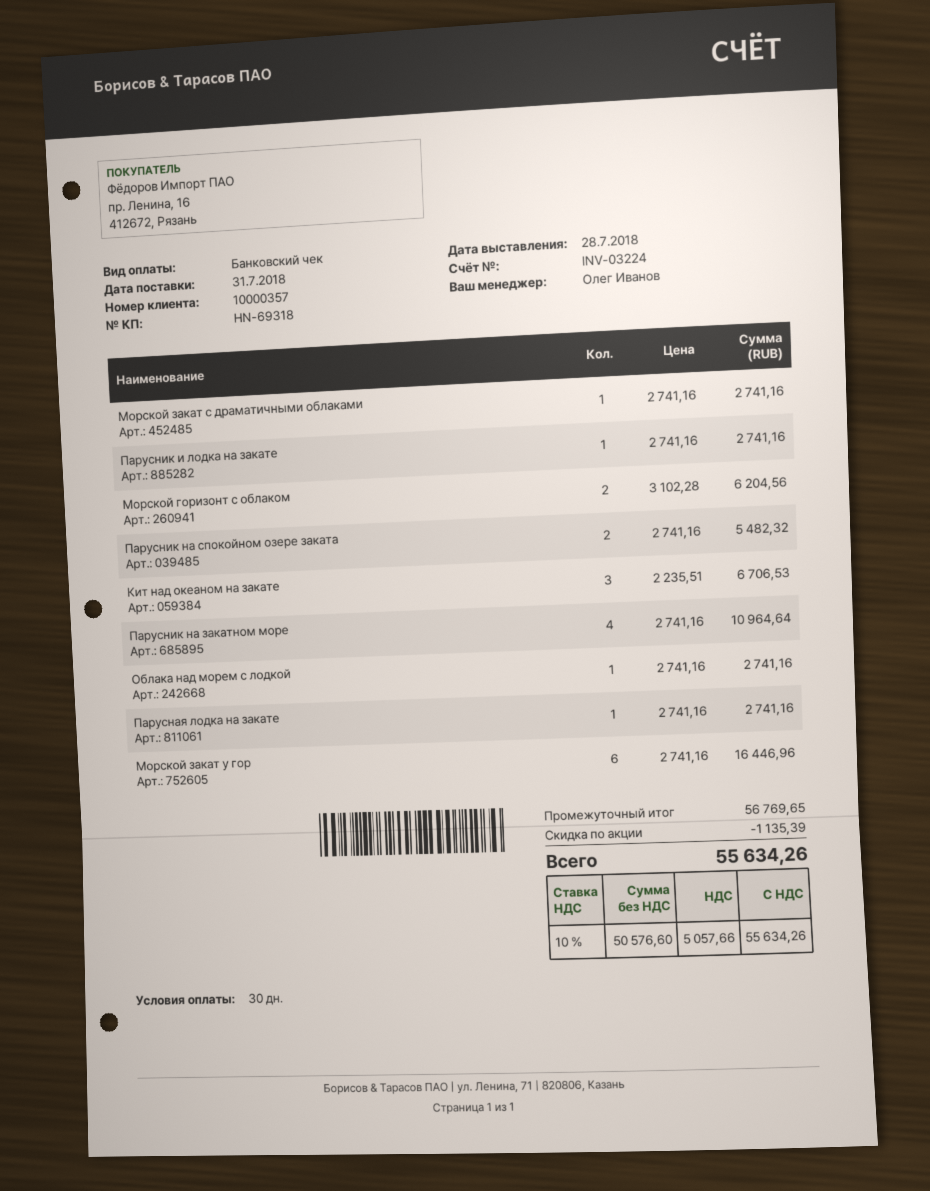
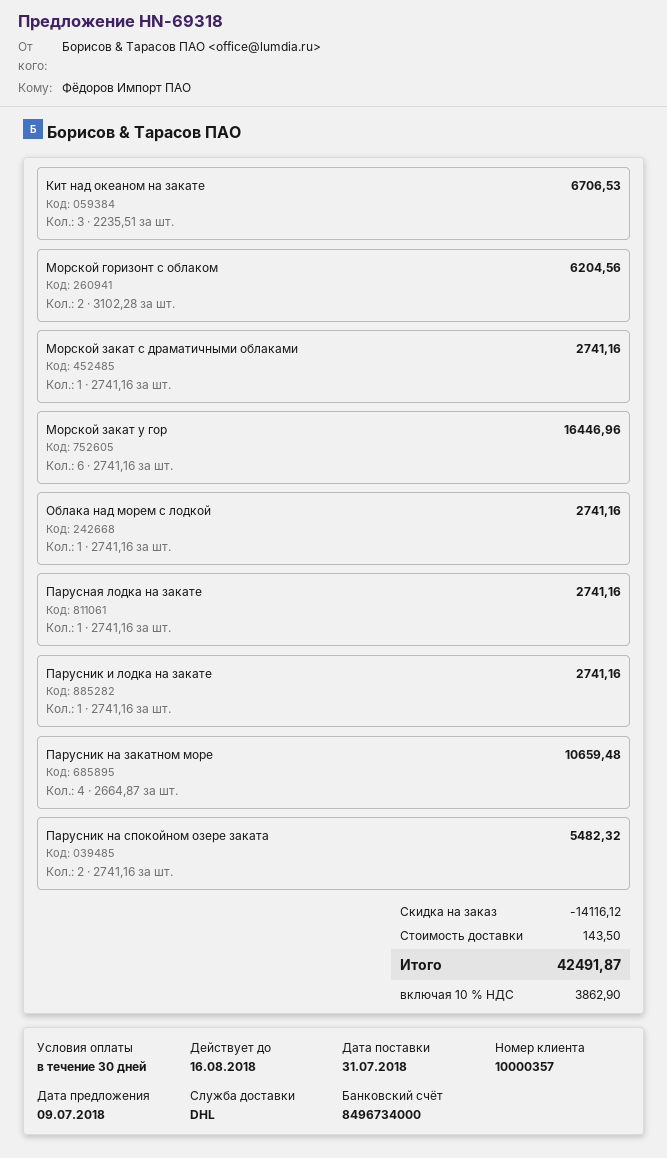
Парусник на закатном море: 4 x 2741.16 = 10964.64 -> 4 x 2664.87 = 10659.48
discount: 1135.39 -> 14116.12
shipping: none -> 143.50
tax: 10% = 5057.66 -> 10% = 3862.90
total: 55634.26 -> 42491.87

